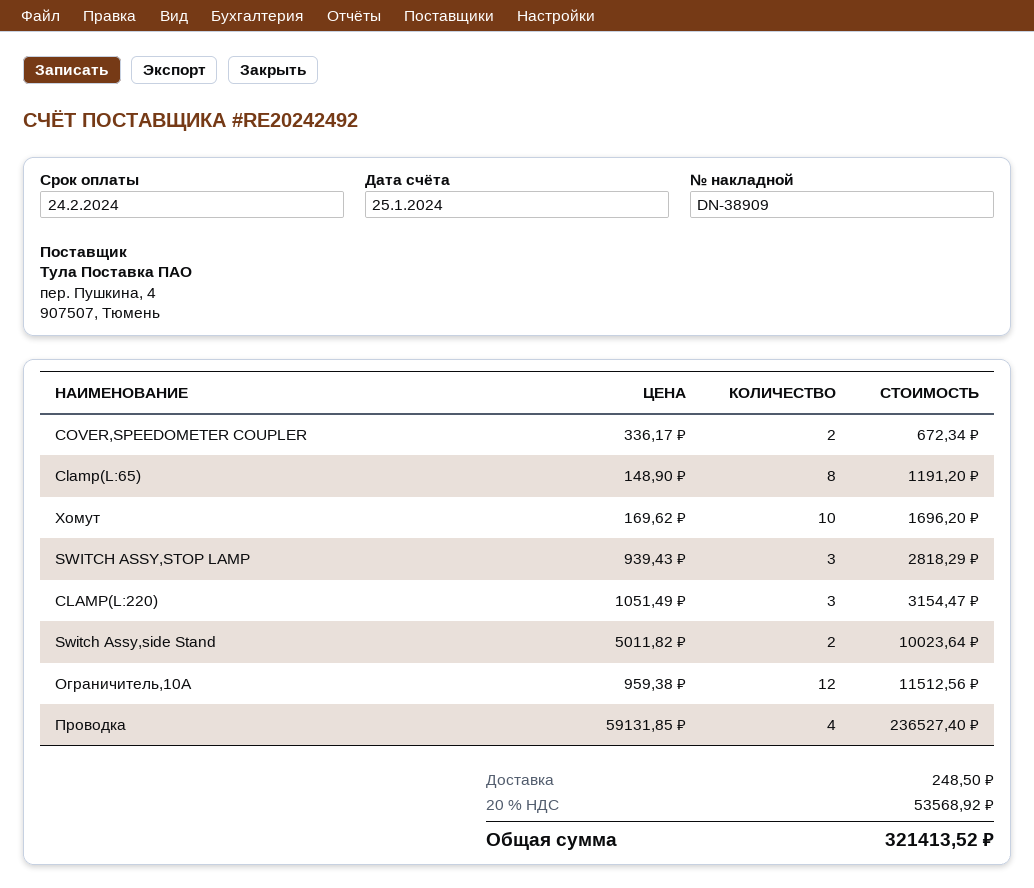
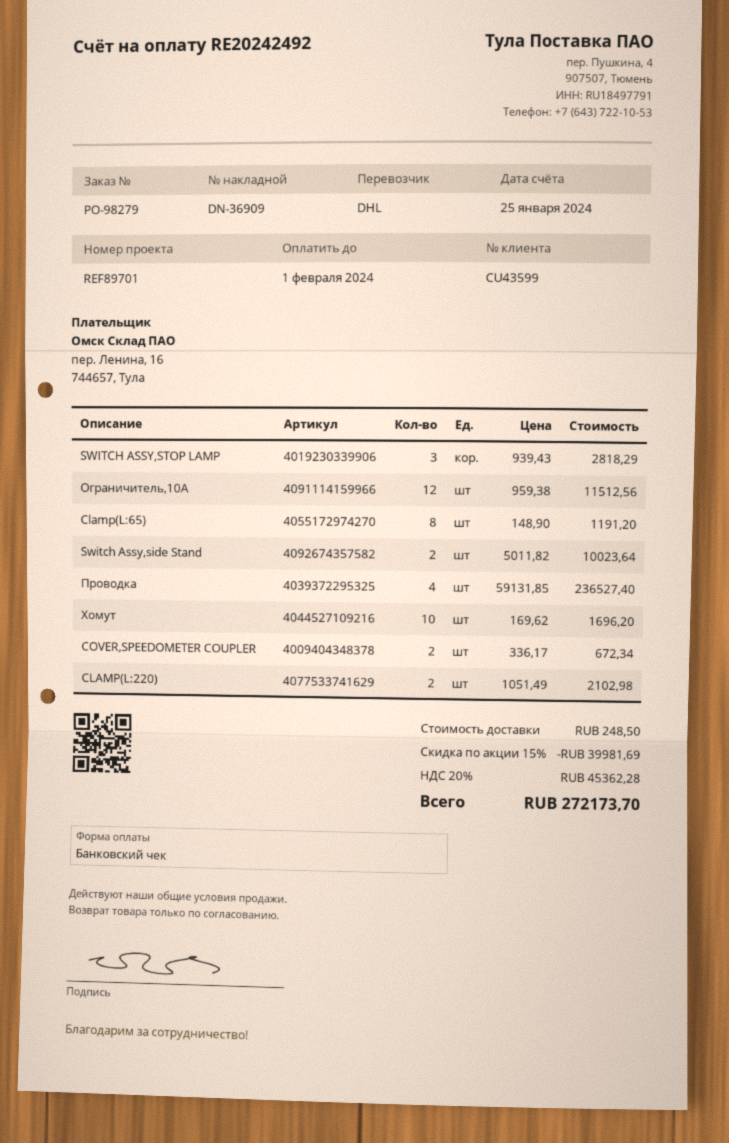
delivery note number: DN-38909 -> DN-36909
due date: 2024-02-24 -> 2024-02-01
CLAMP(L:220): 3 x 1051.49 = 3154.47 -> 2 x 1051.49 = 2102.98
discount: none -> 15% = 39981.69
tax: 20% = 53568.92 -> 20% = 45362.28
total: 321413.52 -> 272173.70

